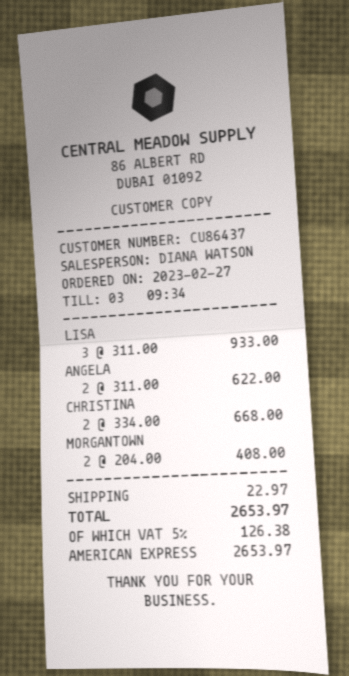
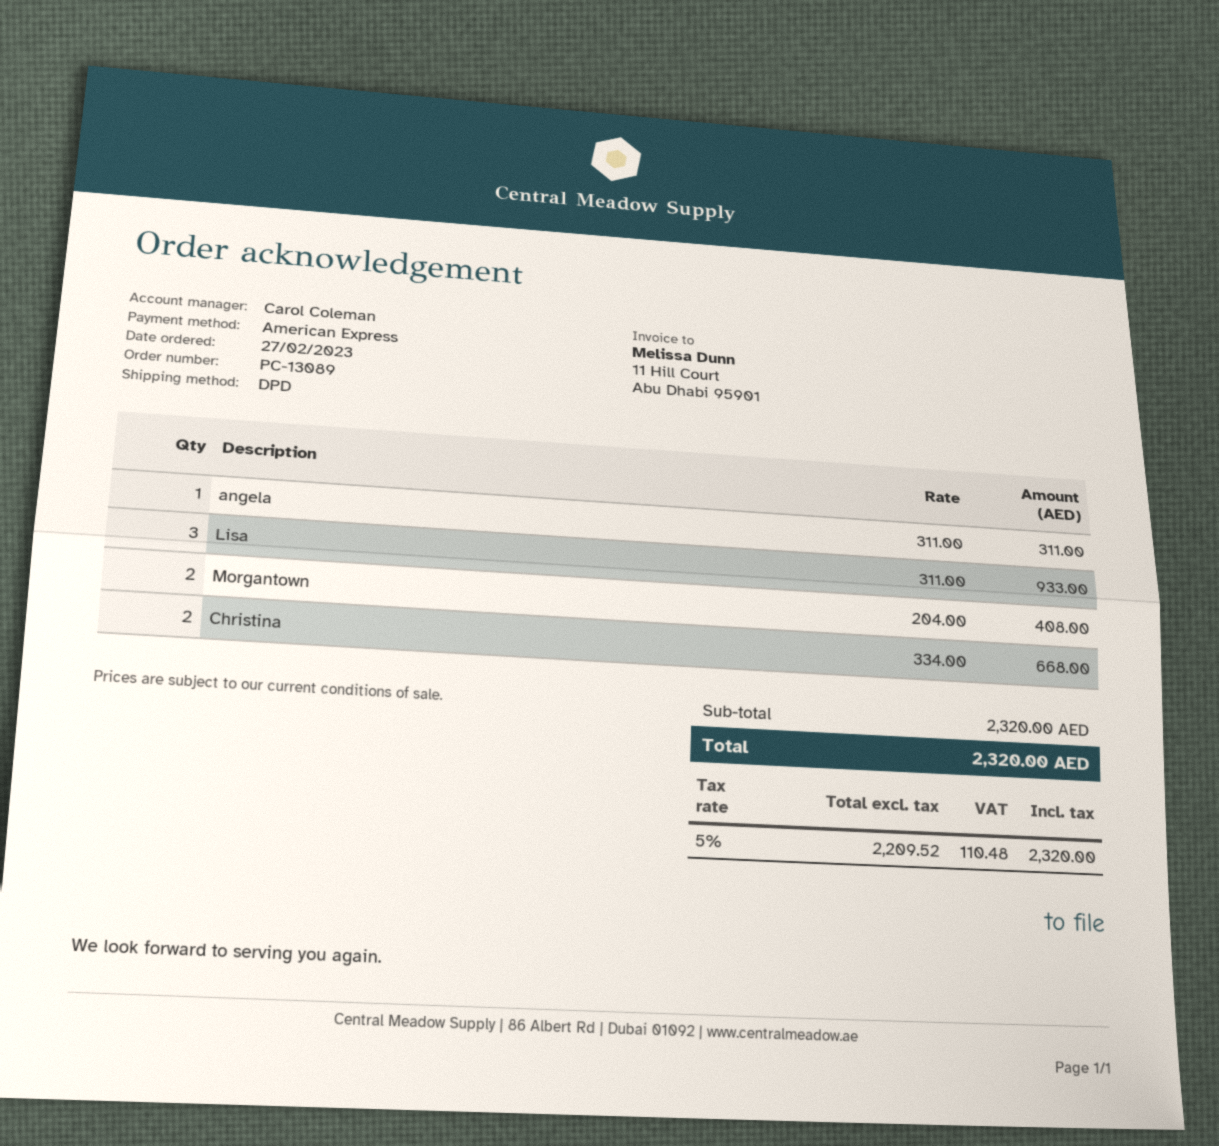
sales rep: DIANA WATSON -> Carol Coleman
ANGELA: 2 x 311.00 = 622.00 -> 1 x 311.00 = 311.00
shipping: 22.97 -> none
tax: 5% = 126.38 -> 5% = 110.48
total: 2653.97 -> 2320.00

